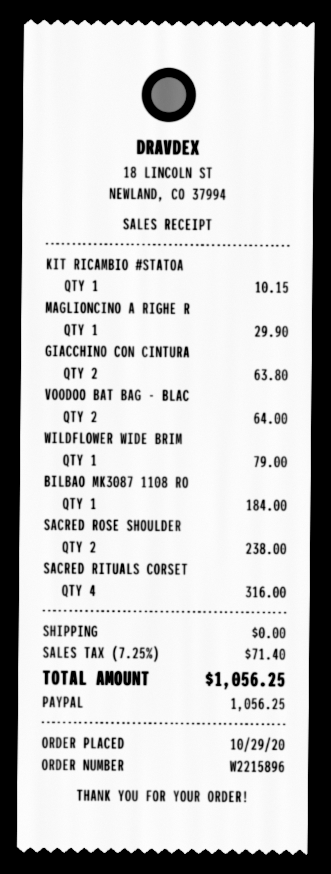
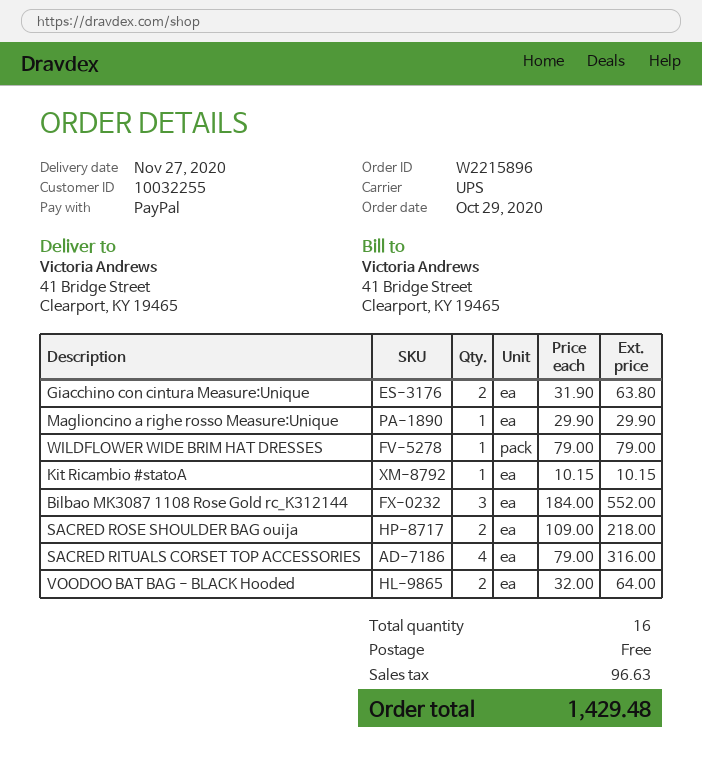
BILBAO MK3087 1108 RO: 1 for 184.00 -> 3 for 552.00
SACRED ROSE SHOULDER: 2 for 238.00 -> 2 for 218.00
tax: 71.40 -> 96.63
total: 1056.25 -> 1429.48

